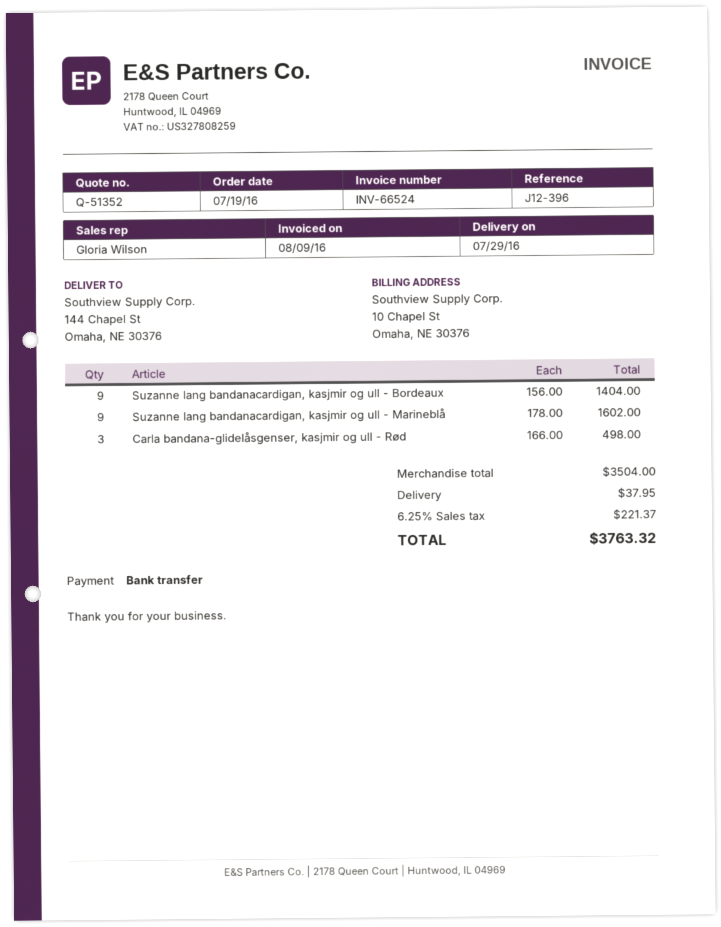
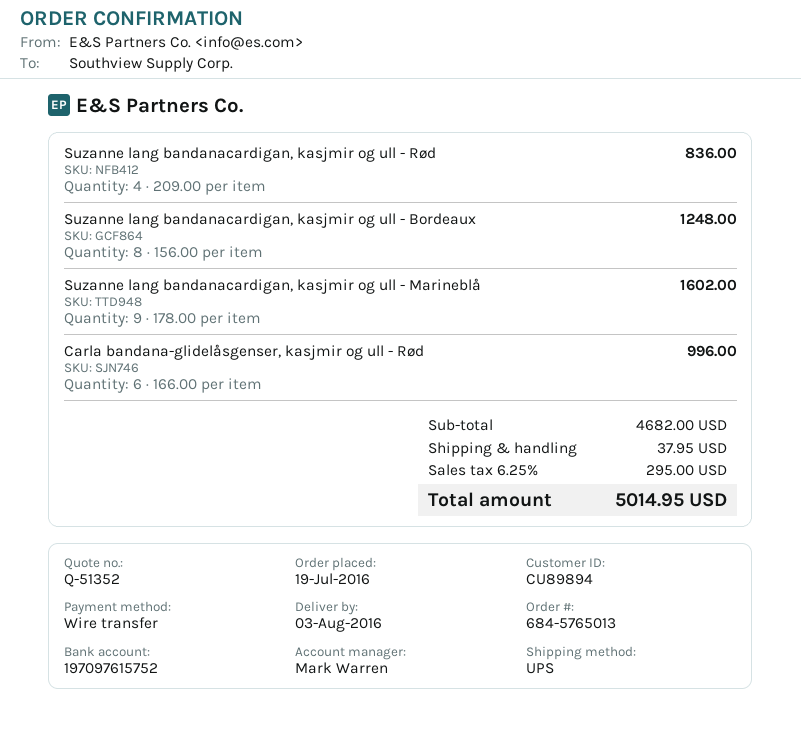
delivery date: 2016-07-29 -> 2016-08-03
sales rep: Gloria Wilson -> Mark Warren
Suzanne lang bandanacardigan, kasjmir og ull - Bordeaux: 9 x 156.00 = 1404.00 -> 8 x 156.00 = 1248.00
Carla bandana-glidelåsgenser, kasjmir og ull - Rød: 3 x 166.00 = 498.00 -> 6 x 166.00 = 996.00
Suzanne lang bandanacardigan, kasjmir og ull - Rød: none -> 4 x 209.00 = 836.00
subtotal: 3504.00 -> 4682.00
tax: 6.25% = 221.37 -> 6.25% = 295.00
total: 3763.32 -> 5014.95

